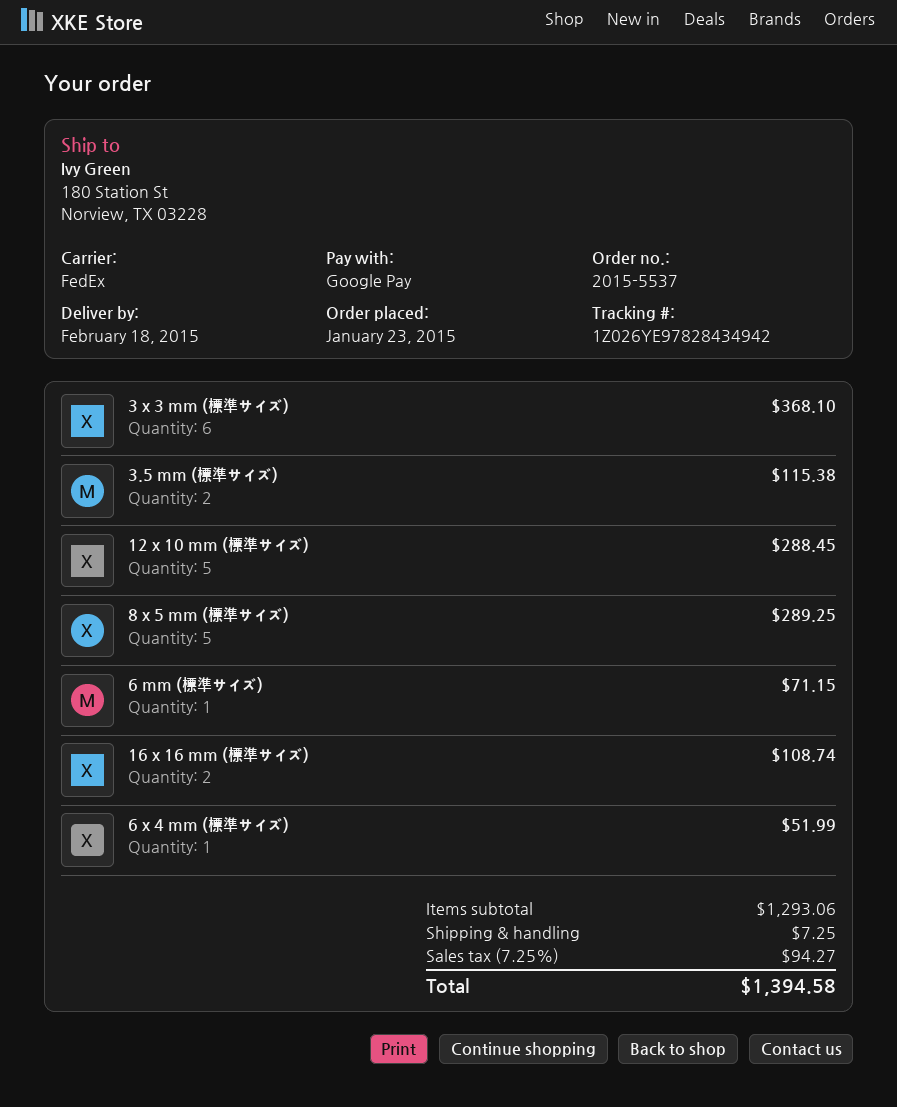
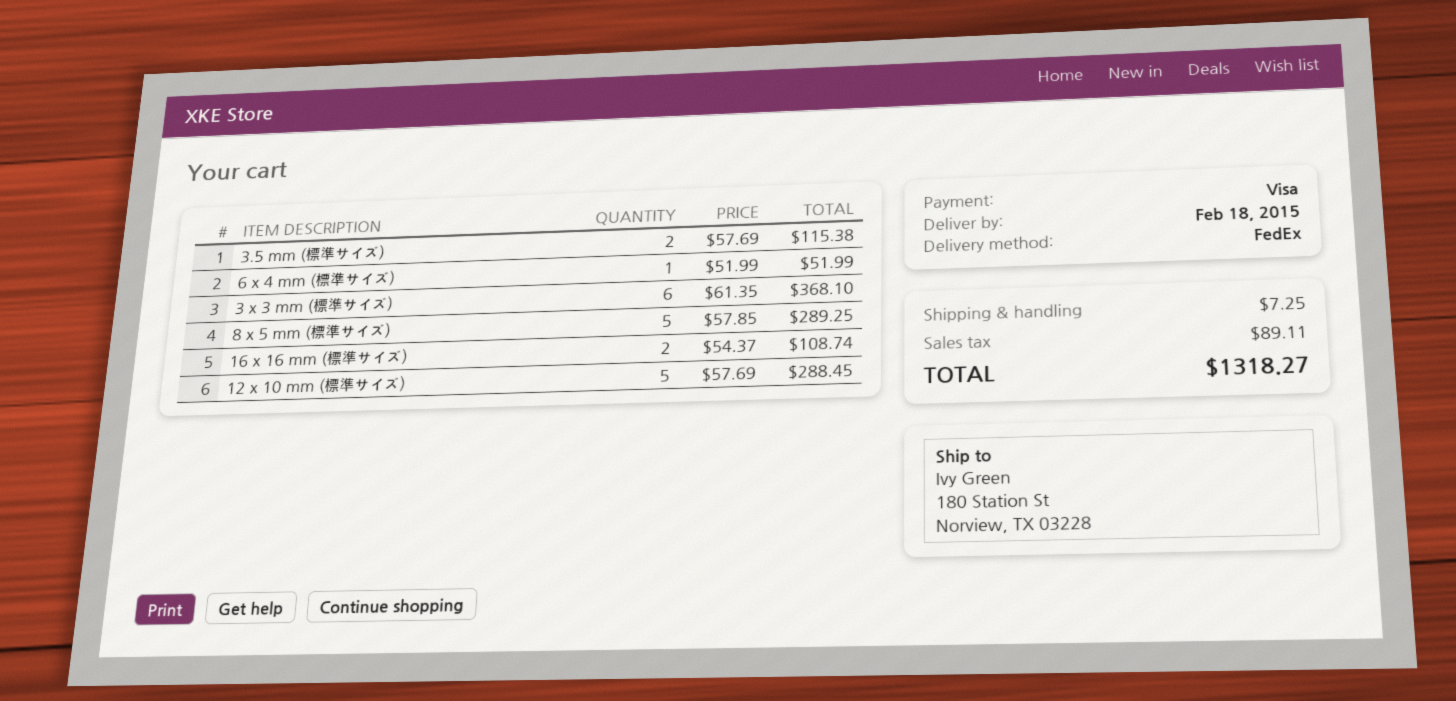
payment method: Google Pay -> Visa
6 mm (標準サイズ): 1 for 71.15 -> none
tax: 94.27 -> 89.11
total: 1394.58 -> 1318.27

